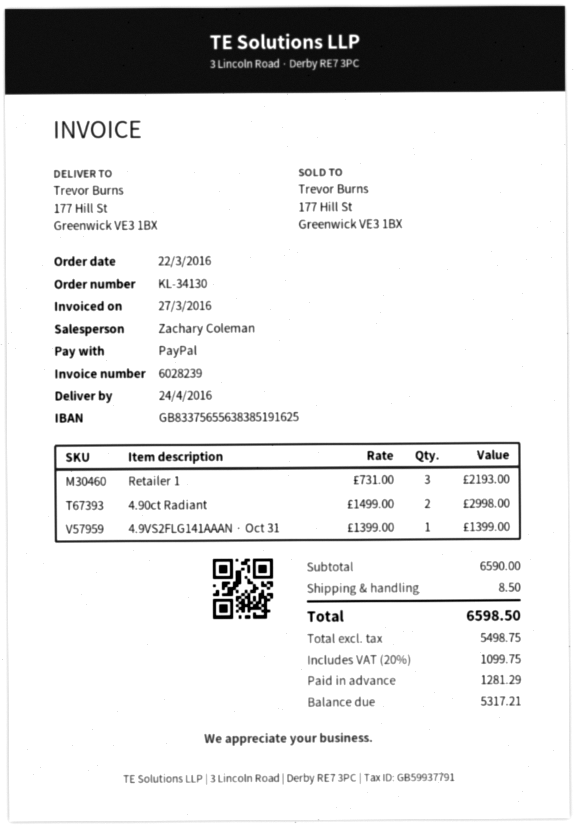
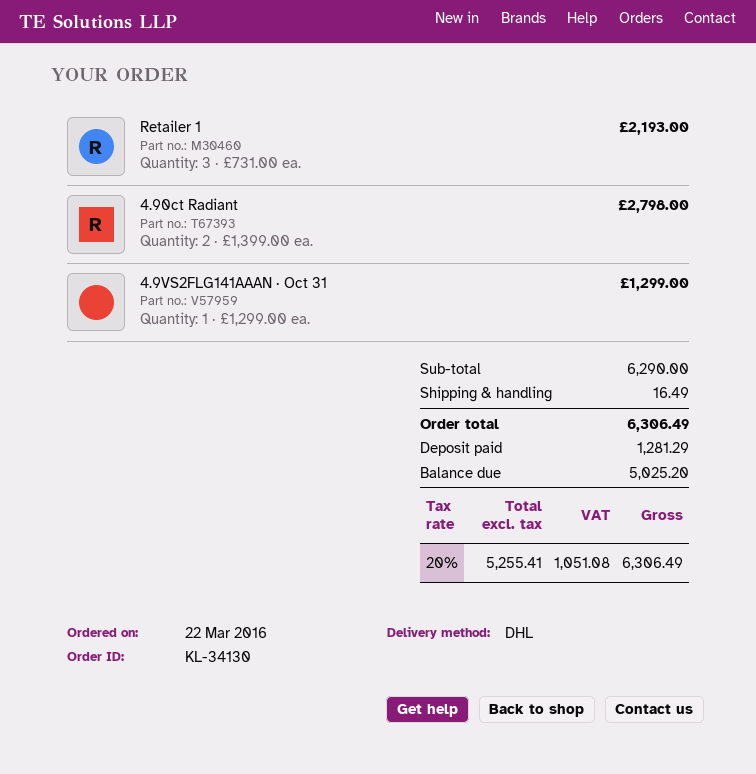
4.90ct Radiant: 2 x 1499.00 = 2998.00 -> 2 x 1399.00 = 2798.00
4.9VS2FLG141AAAN · Oct 31: 1 x 1399.00 = 1399.00 -> 1 x 1299.00 = 1299.00
subtotal: 6590.00 -> 6290.00
shipping: 8.50 -> 16.49
net: 5498.75 -> 5255.41
tax: 20% = 1099.75 -> 20% = 1051.08
total: 6598.50 -> 6306.49
balance: 5317.21 -> 5025.20

